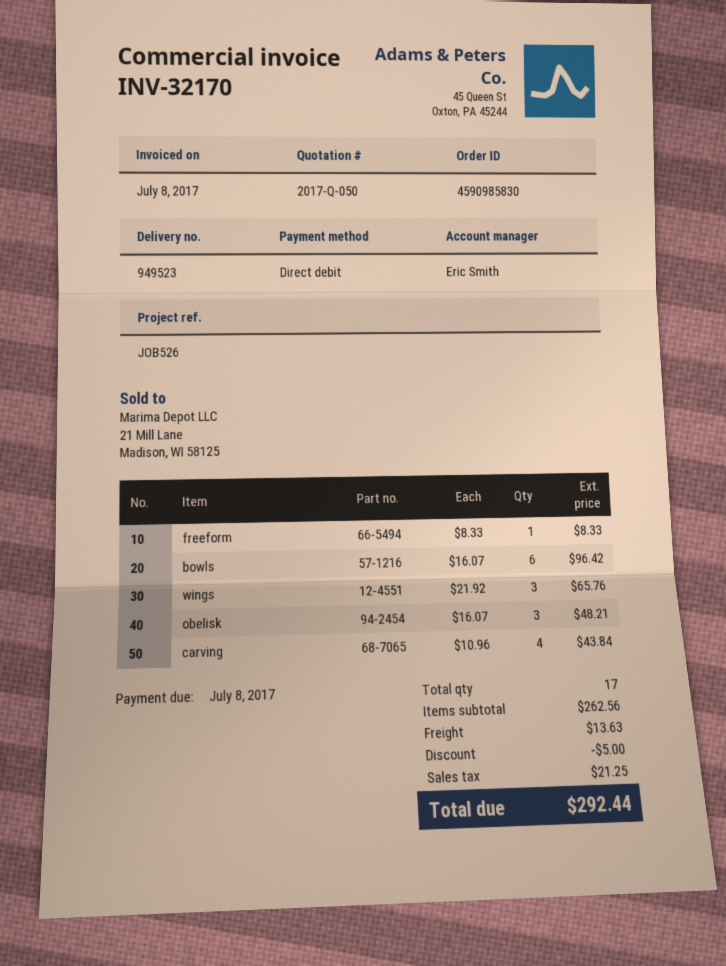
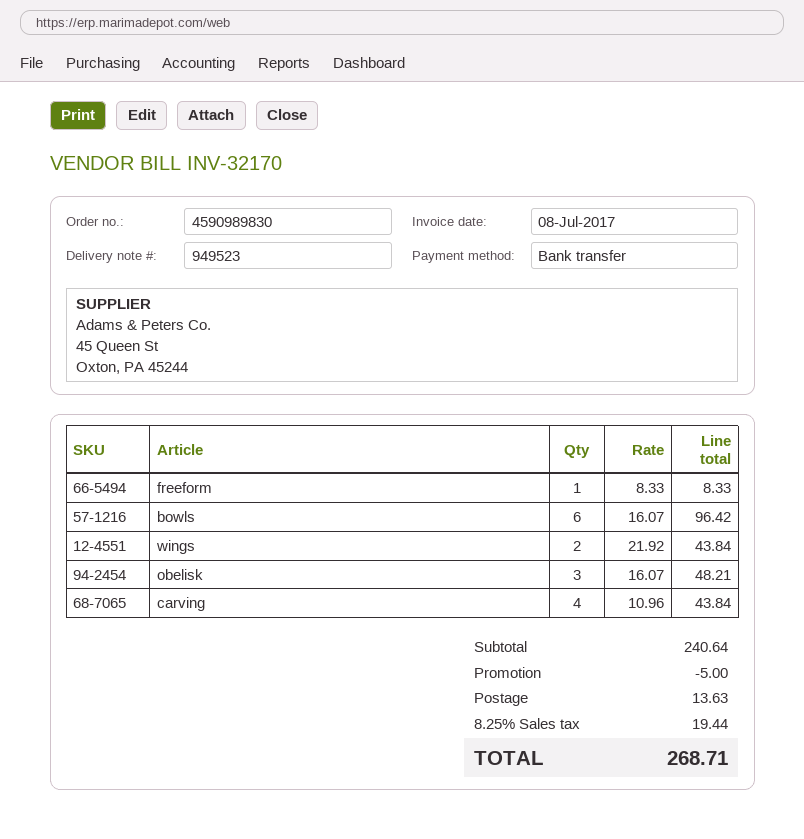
order number: 4590985830 -> 4590989830
payment method: direct debit -> bank transfer
wings: 3 x 21.92 = 65.76 -> 2 x 21.92 = 43.84
subtotal: 262.56 -> 240.64
tax: 21.25 -> 19.44
total: 292.44 -> 268.71

